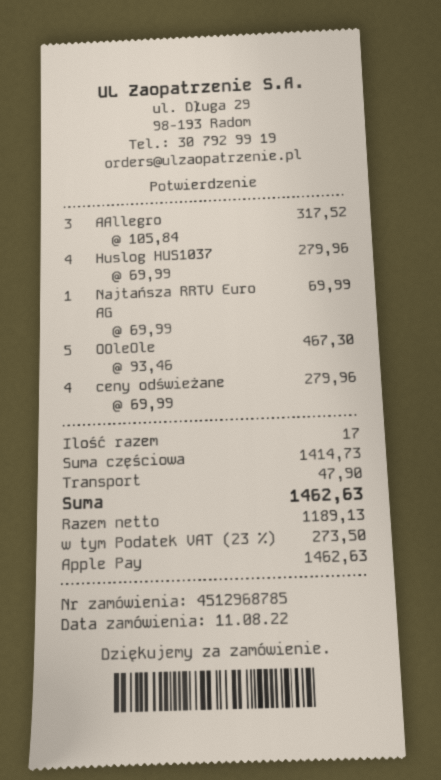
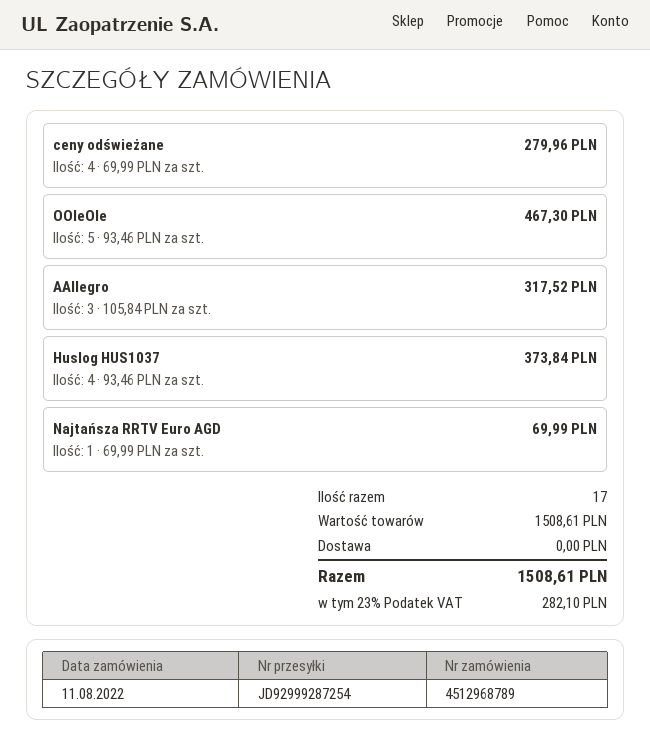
order number: 4512968785 -> 4512968789
Huslog HUS1037: 4 x 69.99 = 279.96 -> 4 x 93.46 = 373.84
subtotal: 1414.73 -> 1508.61
shipping: 47.90 -> 0.00
tax: 23% = 273.50 -> 23% = 282.10
total: 1462.63 -> 1508.61

